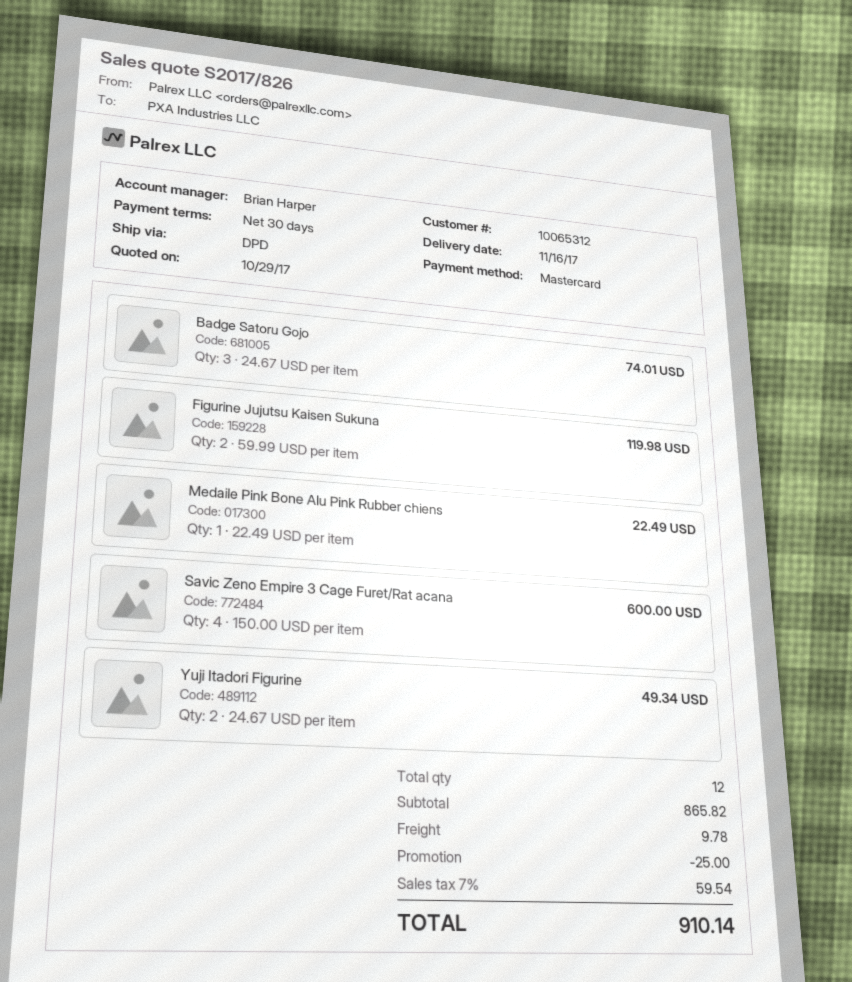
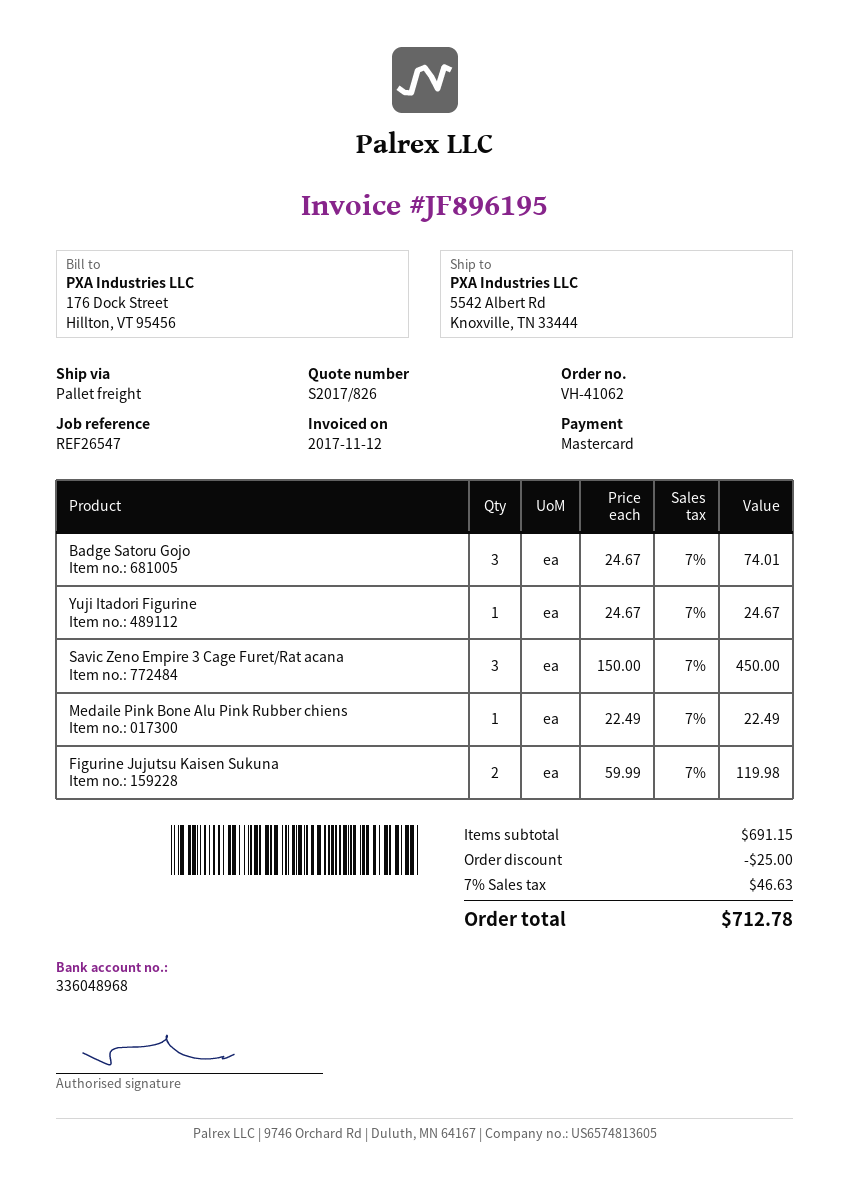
shipping method: DPD -> pallet freight
Savic Zeno Empire 3 Cage Furet/Rat acana: 4 x 150.00 = 600.00 -> 3 x 150.00 = 450.00
Yuji Itadori Figurine: 2 x 24.67 = 49.34 -> 1 x 24.67 = 24.67
subtotal: 865.82 -> 691.15
shipping: 9.78 -> none
tax: 7% = 59.54 -> 7% = 46.63
total: 910.14 -> 712.78

